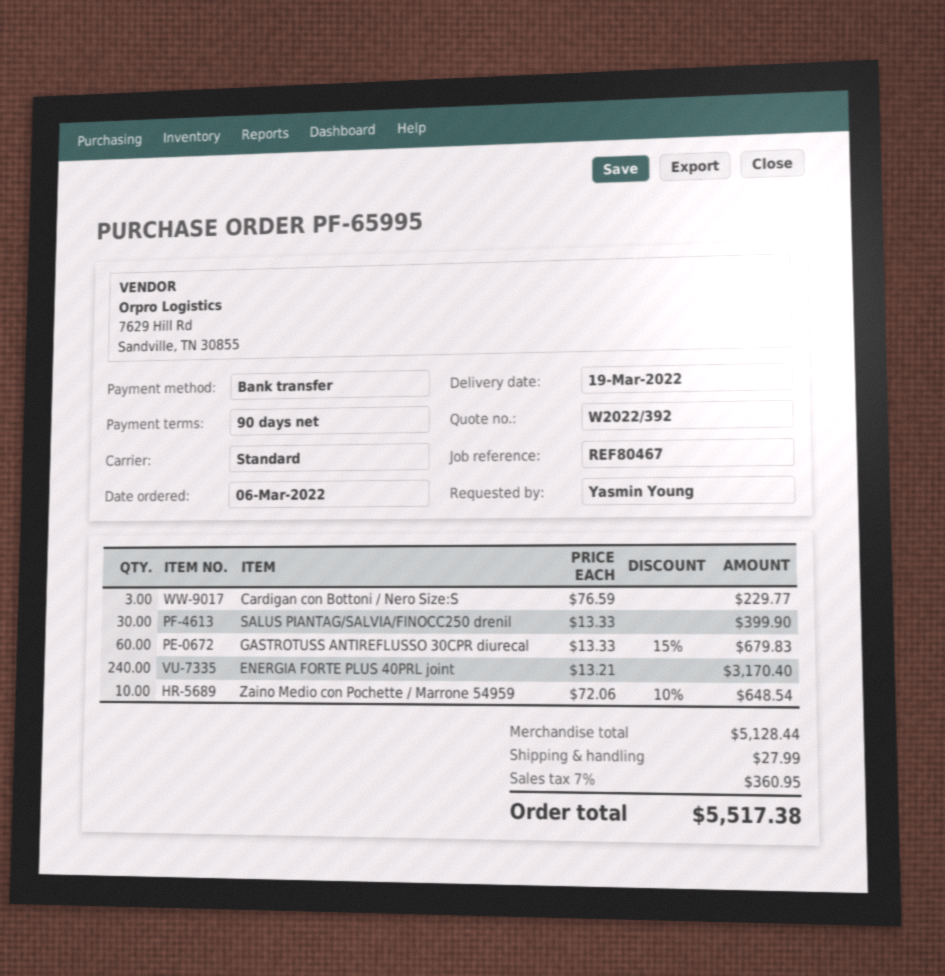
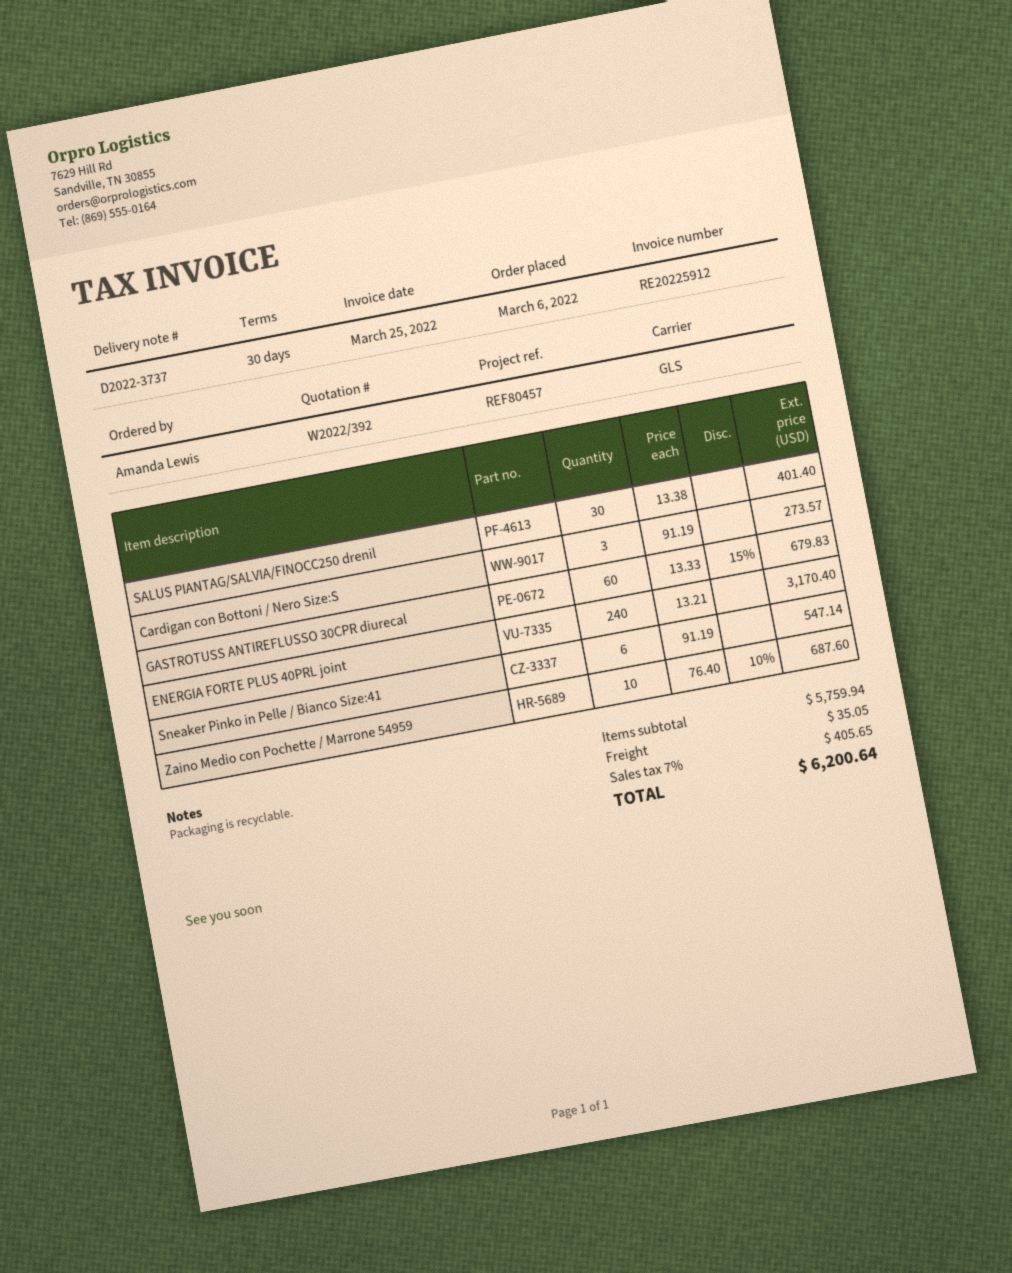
payment terms: 90 days -> 30 days
reference: REF80467 -> REF80457
ordered by: Yasmin Young -> Amanda Lewis
shipping method: standard -> GLS
Cardigan con Bottoni / Nero Size:S: 3 x 76.59 = 229.77 -> 3 x 91.19 = 273.57
SALUS PIANTAG/SALVIA/FINOCC250 drenil: 30 x 13.33 = 399.90 -> 30 x 13.38 = 401.40
Zaino Medio con Pochette / Marrone 54959: 10 x 72.06 - 10% = 648.54 -> 10 x 76.40 - 10% = 687.60
Sneaker Pinko in Pelle / Bianco Size:41: none -> 6 x 91.19 = 547.14
subtotal: 5128.44 -> 5759.94
shipping: 27.99 -> 35.05
tax: 7% = 360.95 -> 7% = 405.65
total: 5517.38 -> 6200.64

